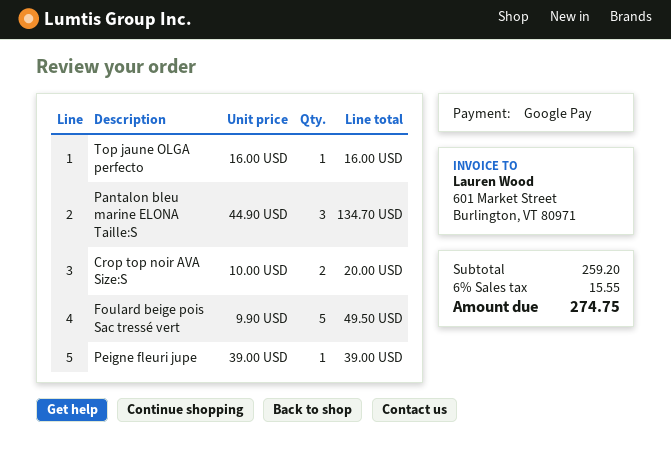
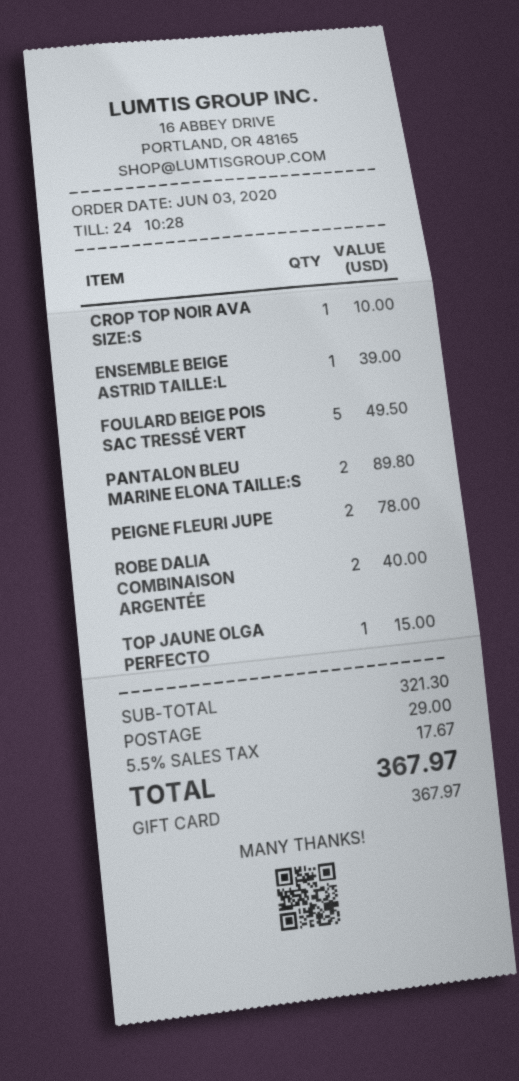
payment method: Google Pay -> gift card
Top jaune OLGA perfecto: 1 for 16.00 -> 1 for 15.00
Pantalon bleu marine ELONA Taille:S: 3 for 134.70 -> 2 for 89.80
Crop top noir AVA Size:S: 2 for 20.00 -> 1 for 10.00
Peigne fleuri jupe: 1 for 39.00 -> 2 for 78.00
ENSEMBLE BEIGE ASTRID TAILLE:L: none -> 1 for 39.00
ROBE DALIA COMBINAISON ARGENTÉE: none -> 2 for 40.00
subtotal: 259.20 -> 321.30
shipping: none -> 29.00
tax: 6% = 15.55 -> 5.5% = 17.67
total: 274.75 -> 367.97

